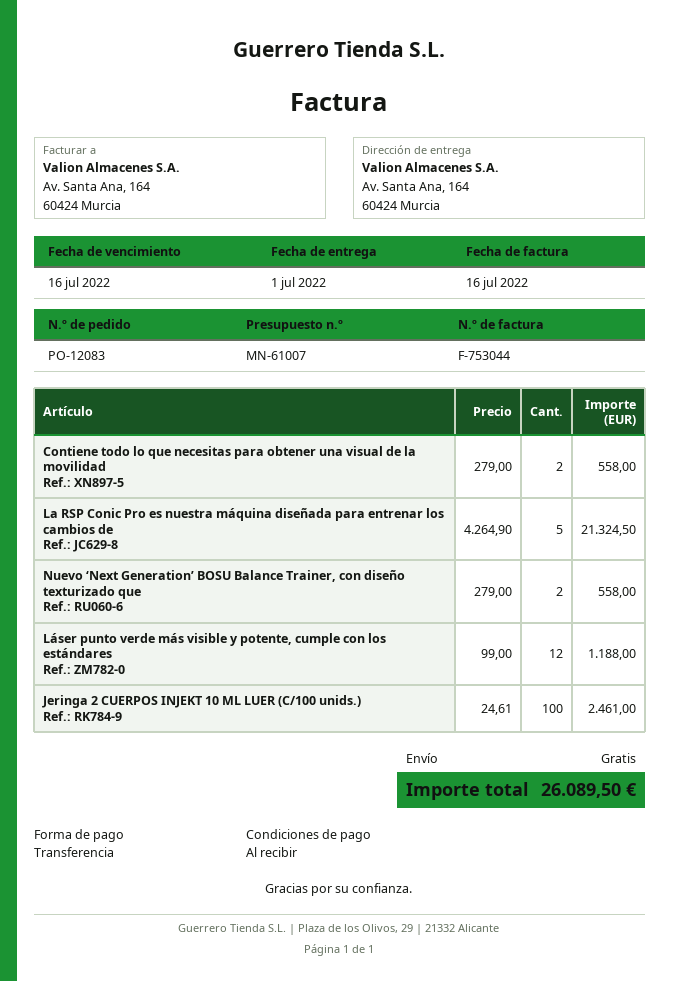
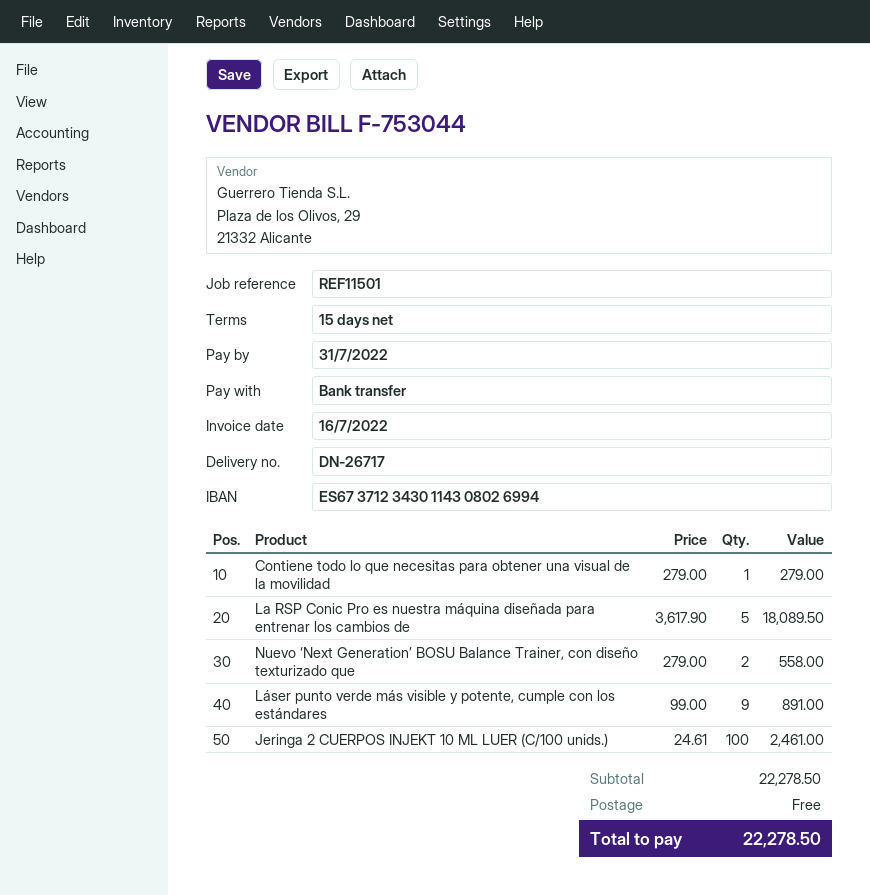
payment terms: on receipt -> 15 days
due date: 2022-07-16 -> 2022-07-31
Contiene todo lo que necesitas para obtener una visual de la movilidad: 2 x 279.00 = 558.00 -> 1 x 279.00 = 279.00
La RSP Conic Pro es nuestra máquina diseñada para entrenar los cambios de: 5 x 4264.90 = 21324.50 -> 5 x 3617.90 = 18089.50
Láser punto verde más visible y potente, cumple con los estándares: 12 x 99.00 = 1188.00 -> 9 x 99.00 = 891.00
total: 26089.50 -> 22278.50

